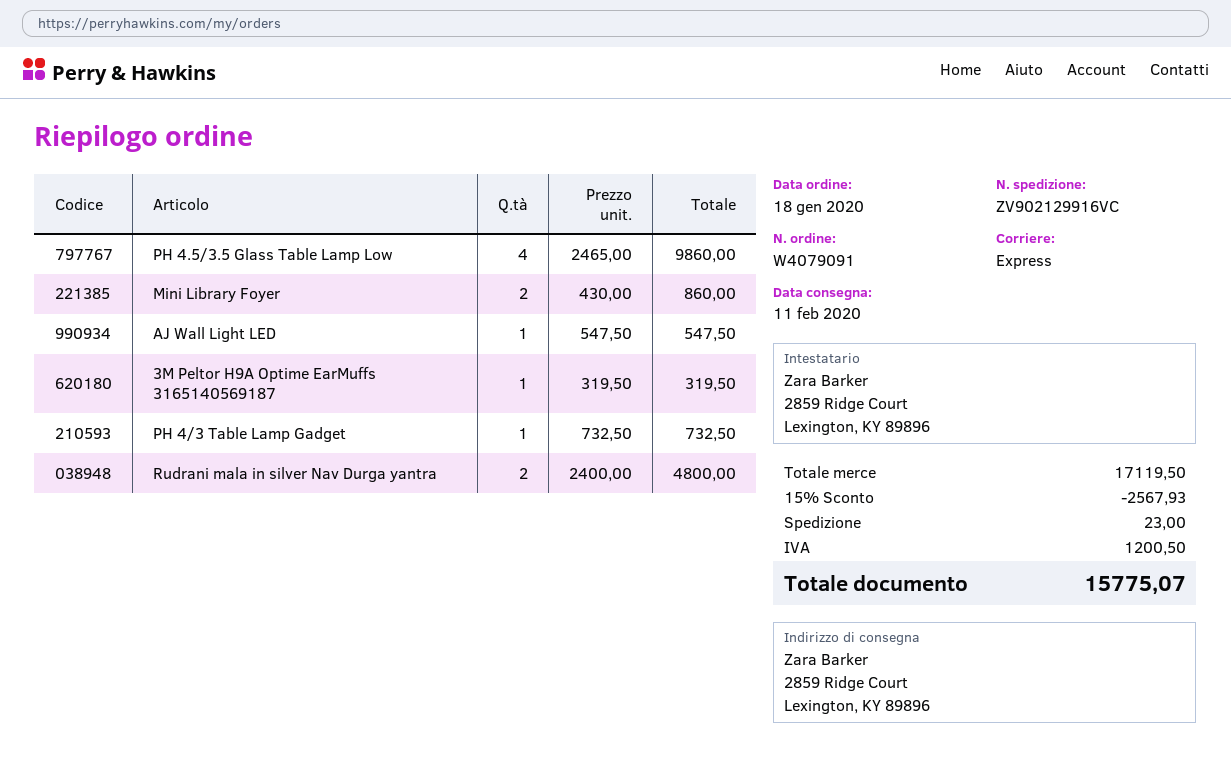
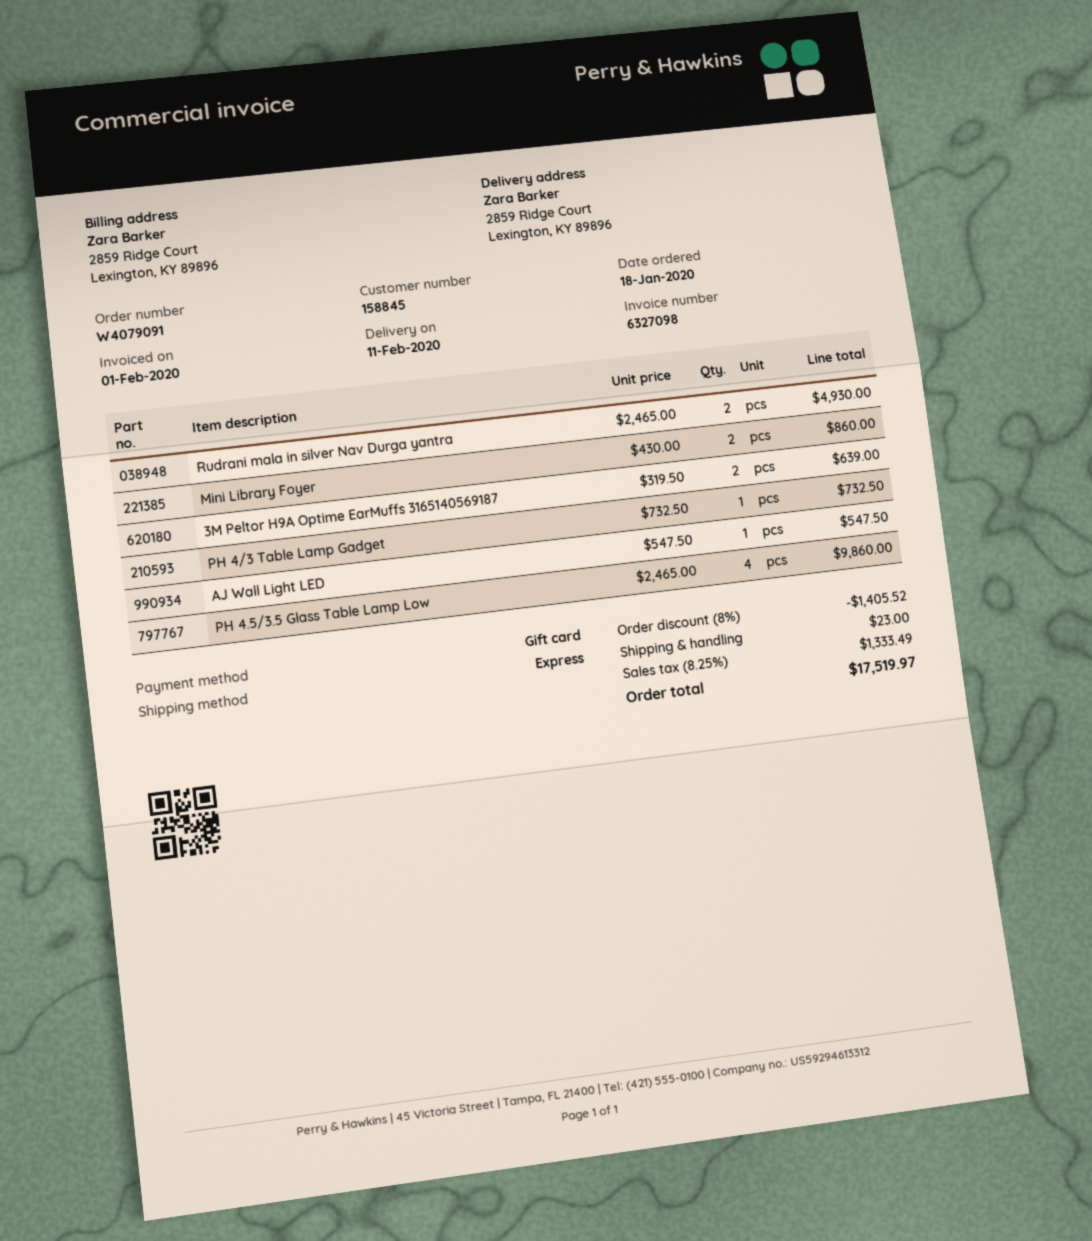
3M Peltor H9A Optime EarMuffs 3165140569187: 1 x 319.50 = 319.50 -> 2 x 319.50 = 639.00
Rudrani mala in silver Nav Durga yantra: 2 x 2400.00 = 4800.00 -> 2 x 2465.00 = 4930.00
discount: 15% = 2567.93 -> 8% = 1405.52
tax: 1200.50 -> 1333.49
total: 15775.07 -> 17519.97

